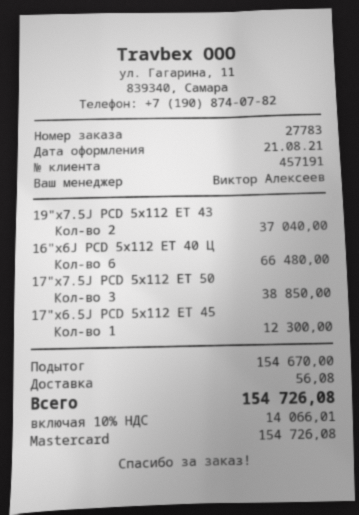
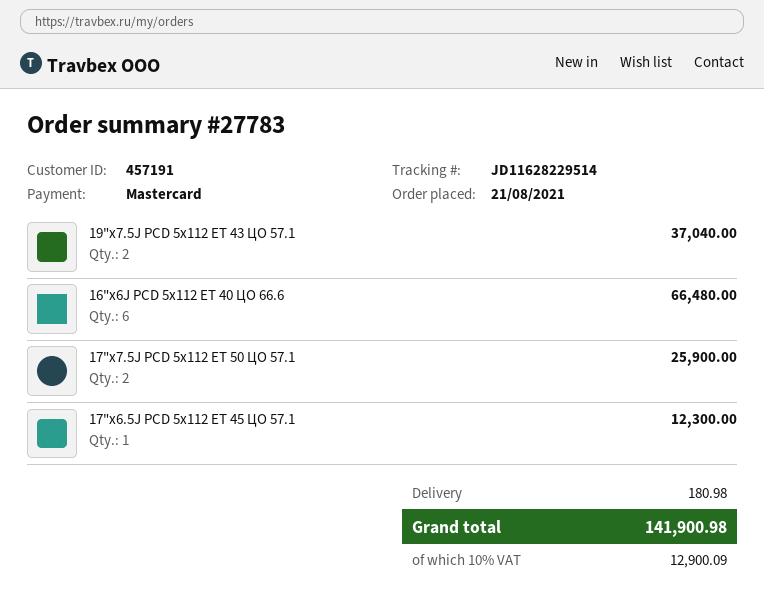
17"x7.5J PCD 5x112 ЕТ 50: 3 for 38850.00 -> 2 for 25900.00
shipping: 56.08 -> 180.98
tax: 10% = 14066.01 -> 10% = 12900.09
total: 154726.08 -> 141900.98

